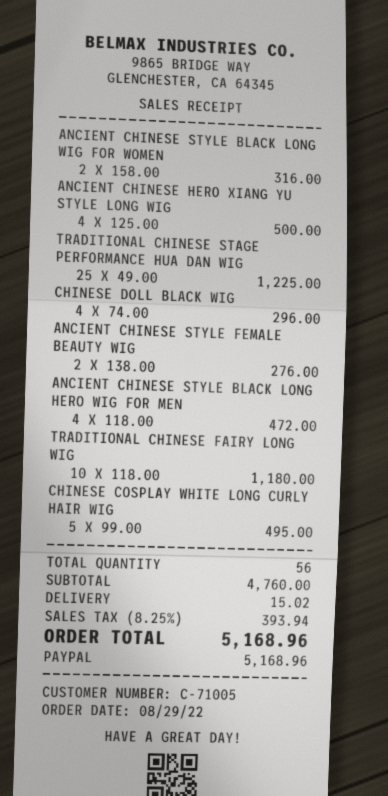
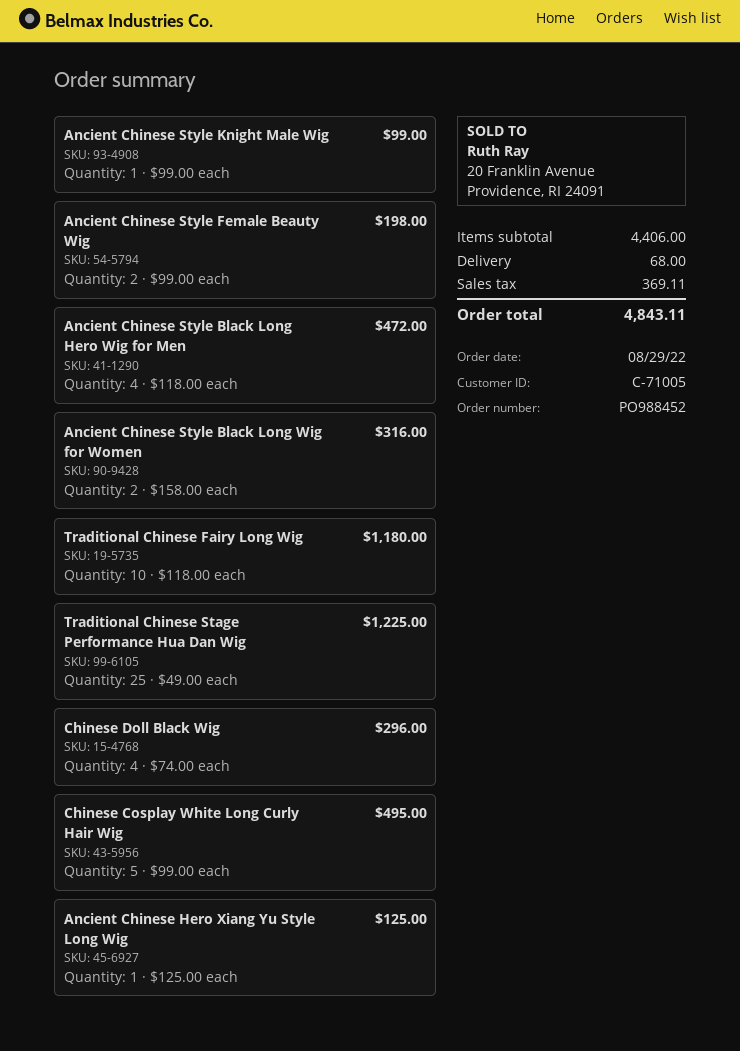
ANCIENT CHINESE HERO XIANG YU STYLE LONG WIG: 4 x 125.00 = 500.00 -> 1 x 125.00 = 125.00
ANCIENT CHINESE STYLE FEMALE BEAUTY WIG: 2 x 138.00 = 276.00 -> 2 x 99.00 = 198.00
Ancient Chinese Style Knight Male Wig: none -> 1 x 99.00 = 99.00
subtotal: 4760.00 -> 4406.00
shipping: 15.02 -> 68.00
tax: 393.94 -> 369.11
total: 5168.96 -> 4843.11

